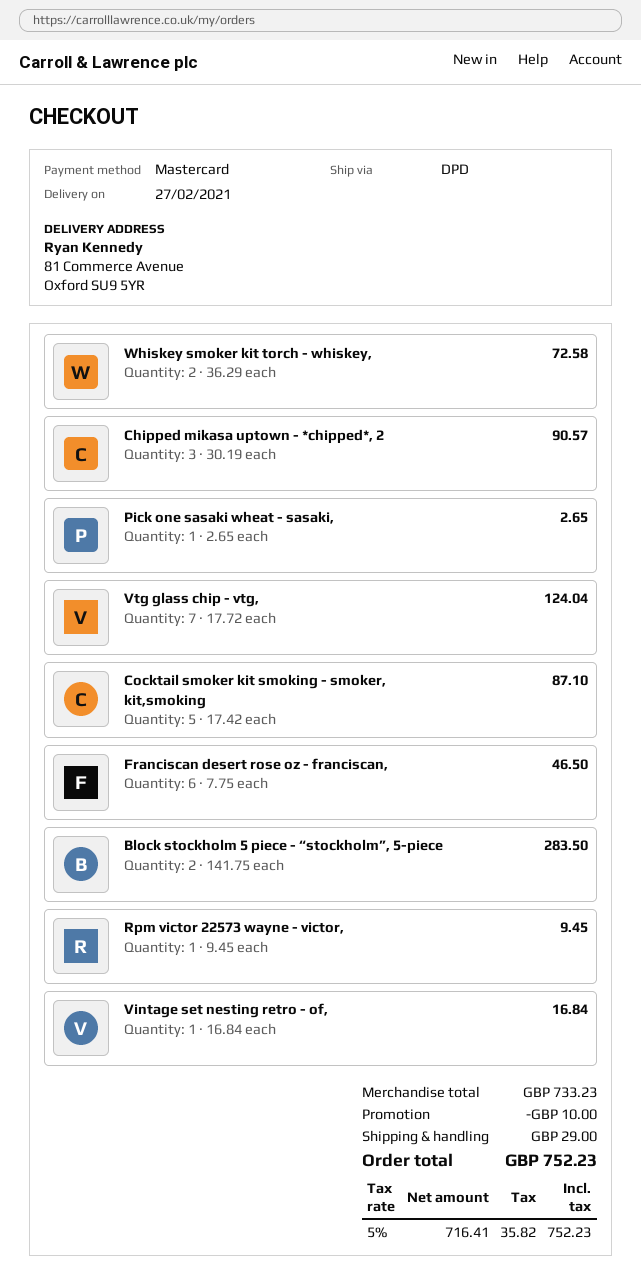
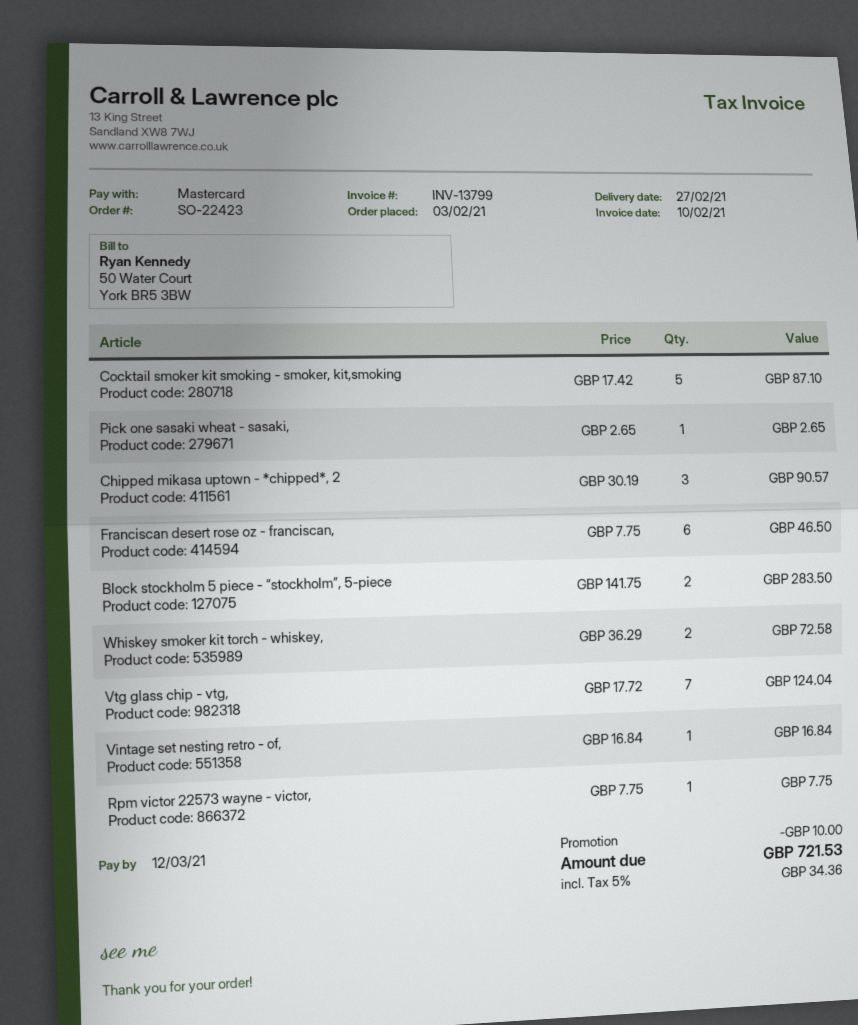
Rpm victor 22573 wayne - victor,: 1 x 9.45 = 9.45 -> 1 x 7.75 = 7.75
shipping: 29.00 -> none
tax: 5% = 35.82 -> 5% = 34.36
total: 752.23 -> 721.53

